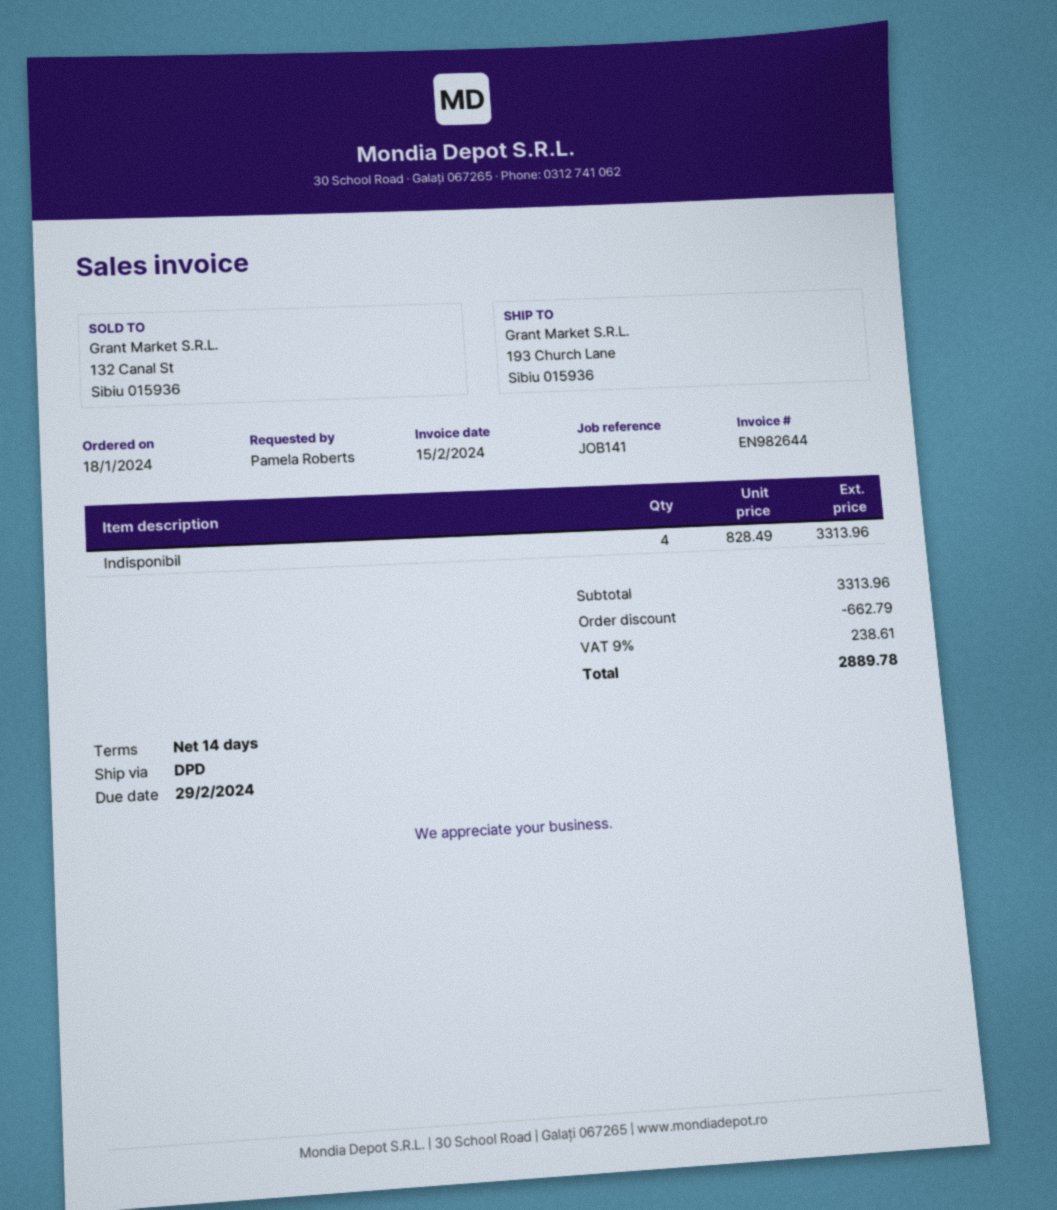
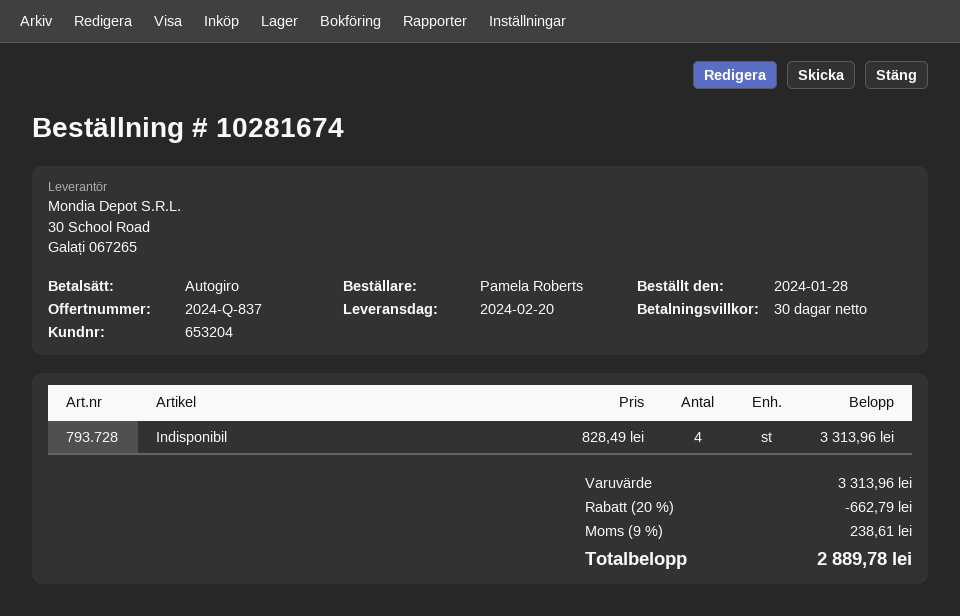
order date: 2024-01-18 -> 2024-01-28
payment terms: 14 days -> 30 days

